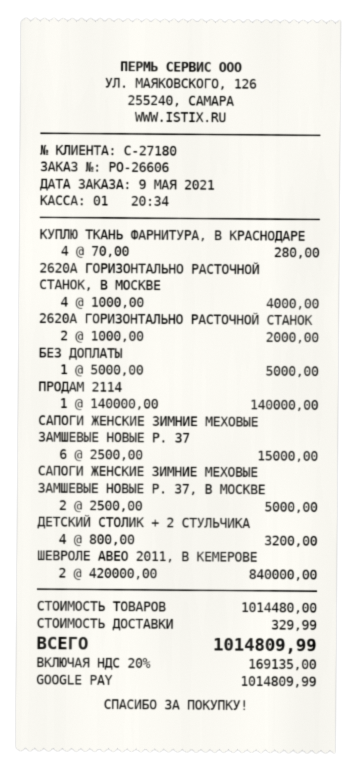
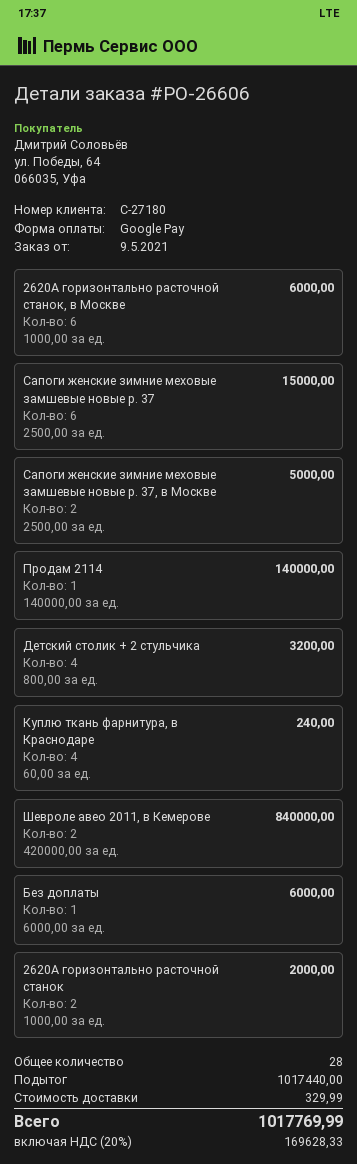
КУПЛЮ ТКАНЬ ФАРНИТУРА, В КРАСНОДАРЕ: 4 x 70.00 = 280.00 -> 4 x 60.00 = 240.00
2620А ГОРИЗОНТАЛЬНО РАСТОЧНОЙ СТАНОК, В МОСКВЕ: 4 x 1000.00 = 4000.00 -> 6 x 1000.00 = 6000.00
БЕЗ ДОПЛАТЫ: 1 x 5000.00 = 5000.00 -> 1 x 6000.00 = 6000.00
subtotal: 1014480.00 -> 1017440.00
tax: 20% = 169135.00 -> 20% = 169628.33
total: 1014809.99 -> 1017769.99

